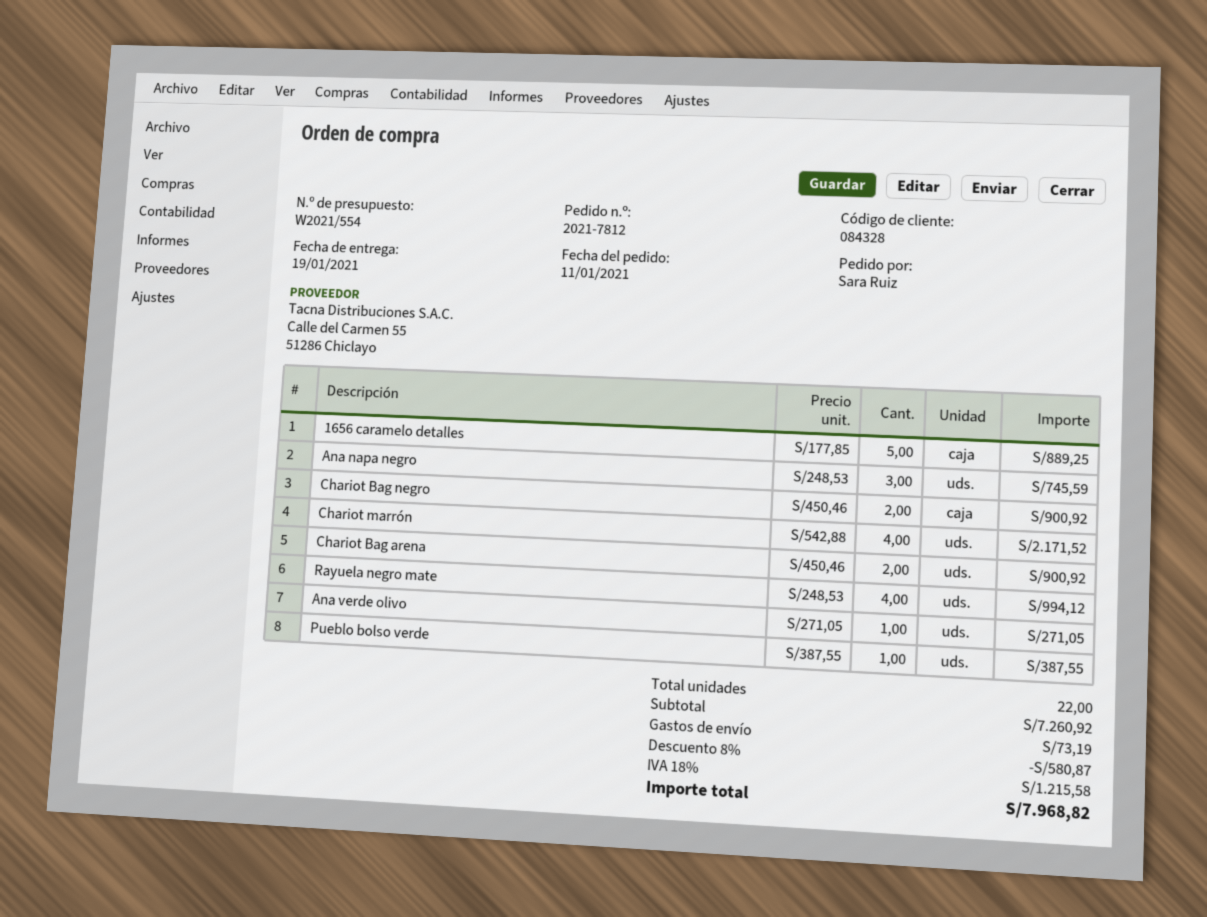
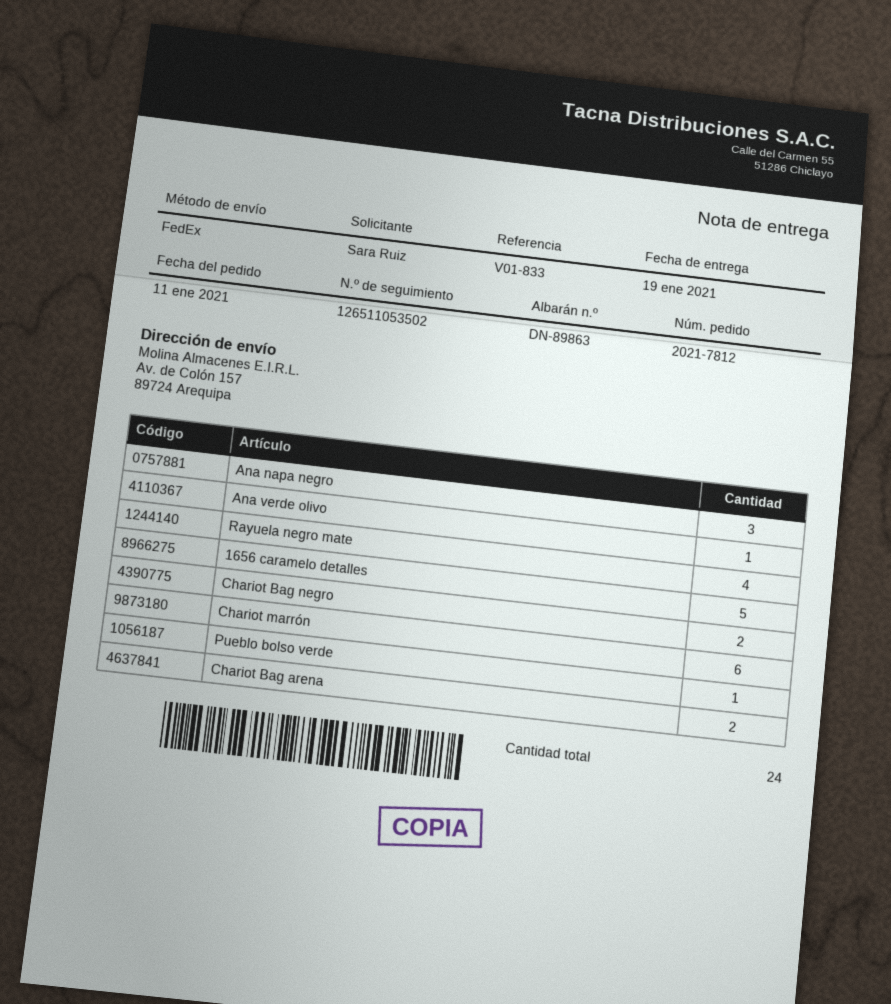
Chariot marrón: 4 -> 6
total quantity: 22 -> 24

